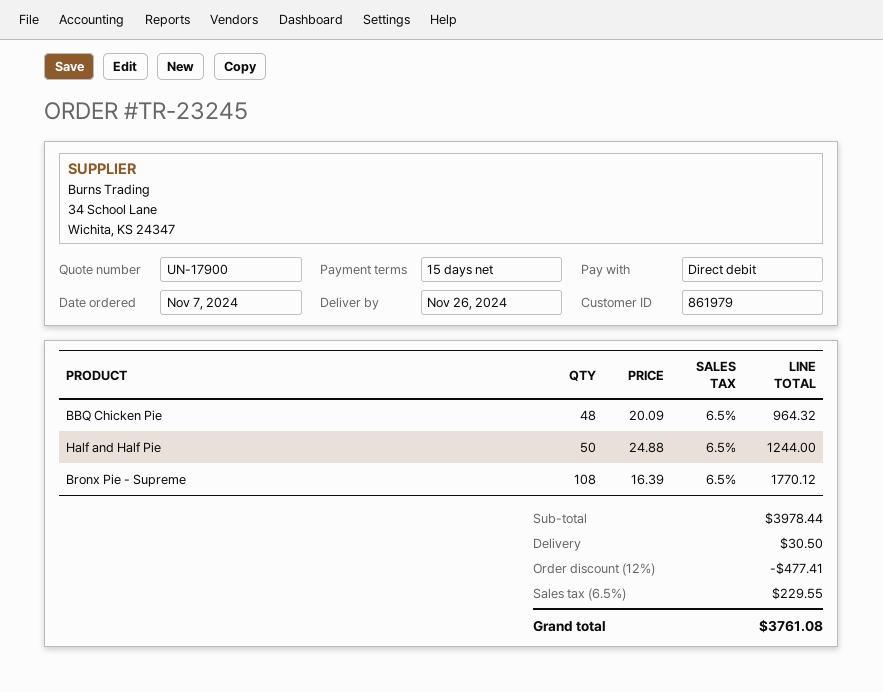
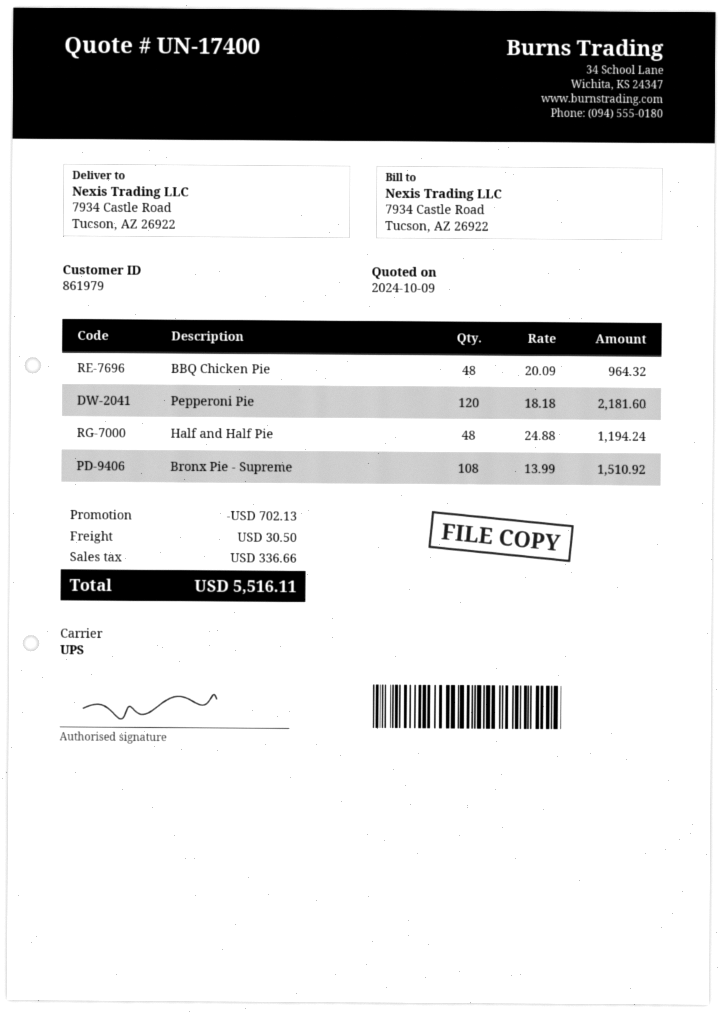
quote number: UN-17900 -> UN-17400
Half and Half Pie: 50 x 24.88 = 1244.00 -> 48 x 24.88 = 1194.24
Bronx Pie - Supreme: 108 x 16.39 = 1770.12 -> 108 x 13.99 = 1510.92
Pepperoni Pie: none -> 120 x 18.18 = 2181.60
discount: 477.41 -> 702.13
tax: 229.55 -> 336.66
total: 3761.08 -> 5516.11

